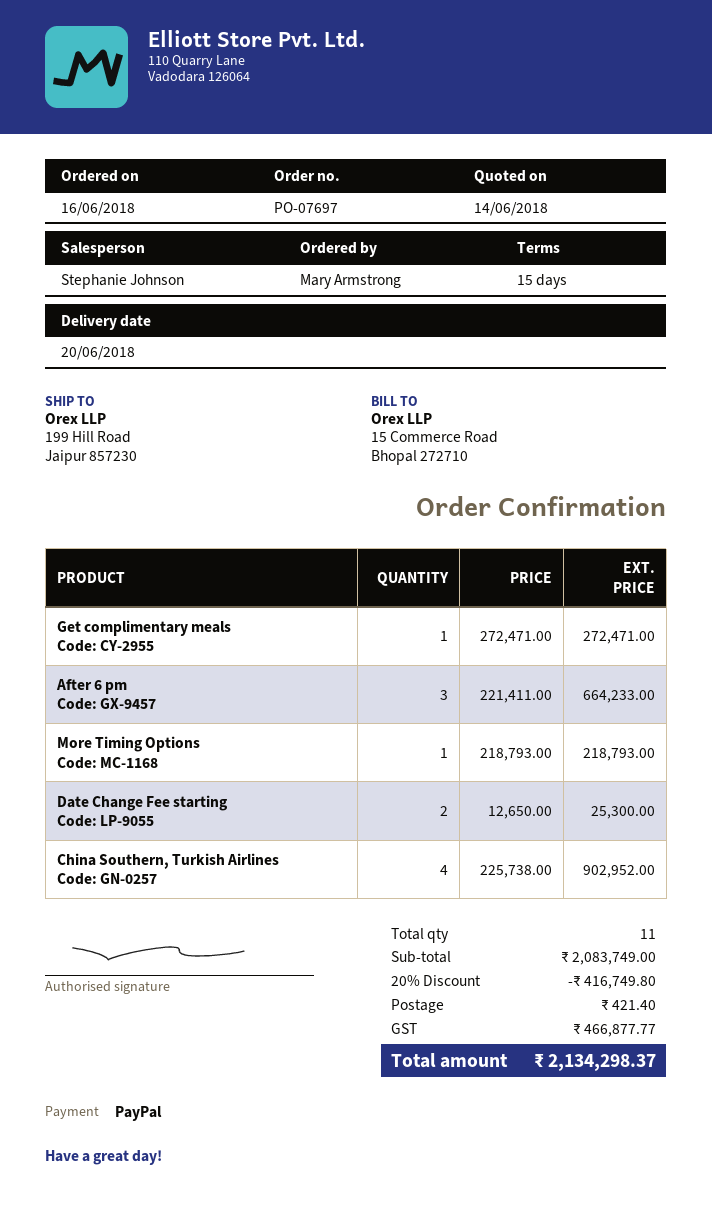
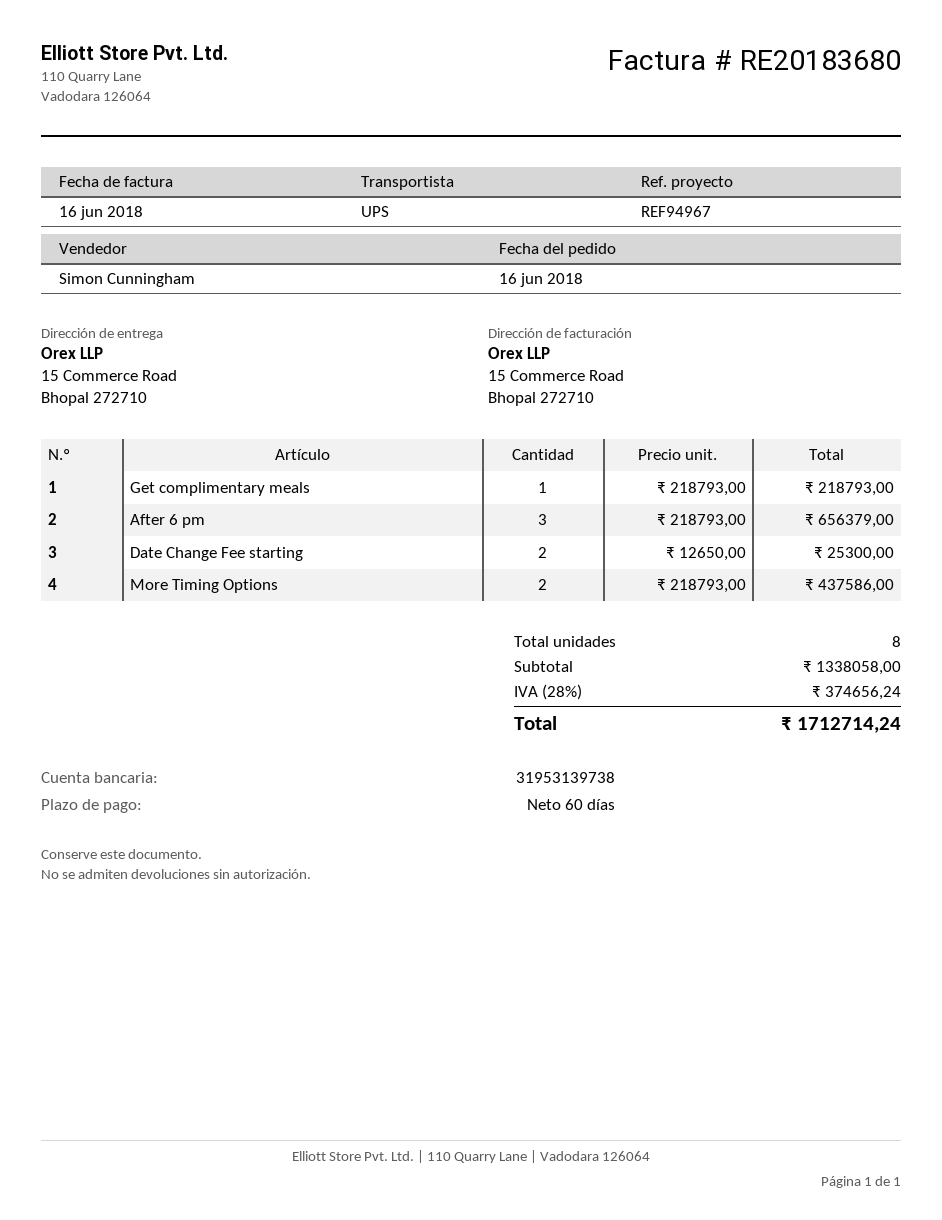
payment terms: 15 days -> 60 days
sales rep: Stephanie Johnson -> Simon Cunningham
ship to: 199 Hill Road, Jaipur 857230 -> 15 Commerce Road, Bhopal 272710
Get complimentary meals: 1 x 272471.00 = 272471.00 -> 1 x 218793.00 = 218793.00
After 6 pm: 3 x 221411.00 = 664233.00 -> 3 x 218793.00 = 656379.00
More Timing Options: 1 x 218793.00 = 218793.00 -> 2 x 218793.00 = 437586.00
China Southern, Turkish Airlines: 4 x 225738.00 = 902952.00 -> none
total quantity: 11 -> 8
subtotal: 2083749.00 -> 1338058.00
discount: 20% = 416749.80 -> none
shipping: 421.40 -> none
tax: 466877.77 -> 374656.24
total: 2134298.37 -> 1712714.24

